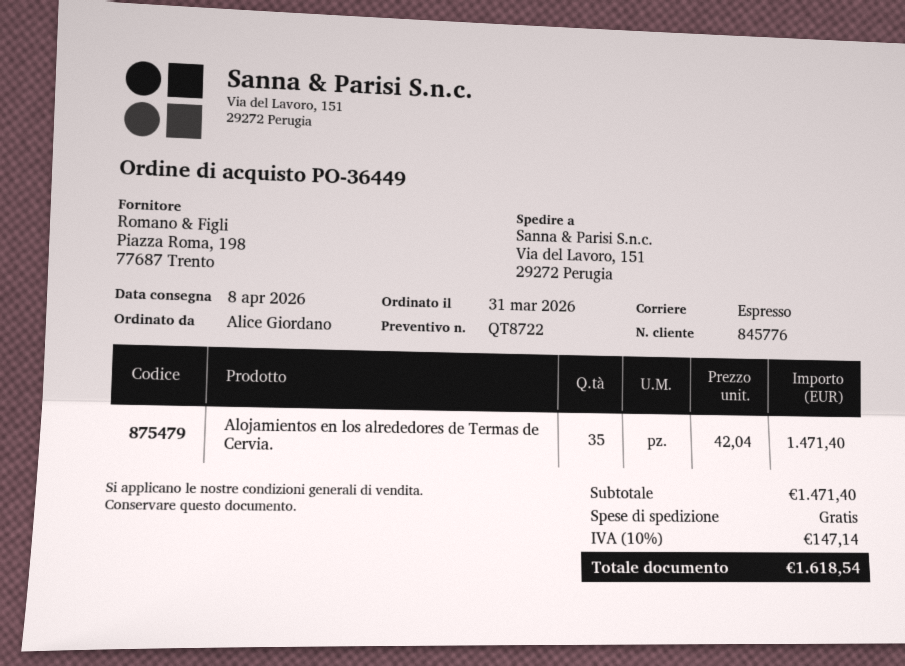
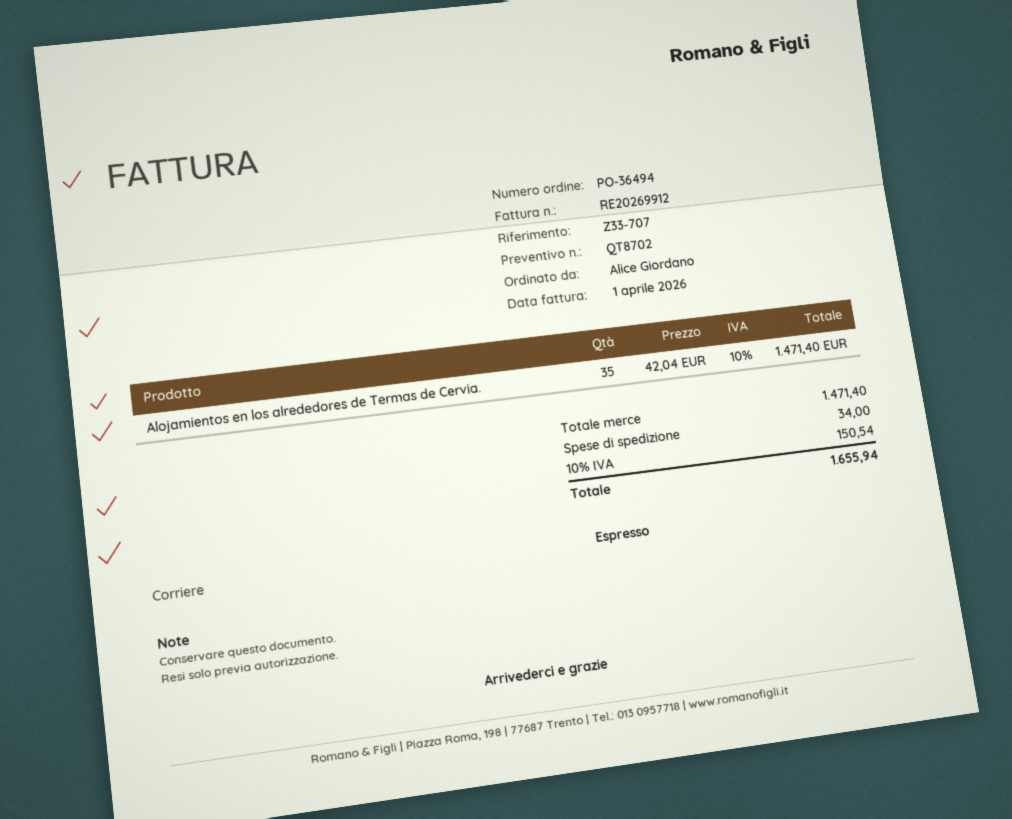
quote number: QT8722 -> QT8702
order number: PO-36449 -> PO-36494
shipping: 0.00 -> 34.00
tax: 10% = 147.14 -> 10% = 150.54
total: 1618.54 -> 1655.94

